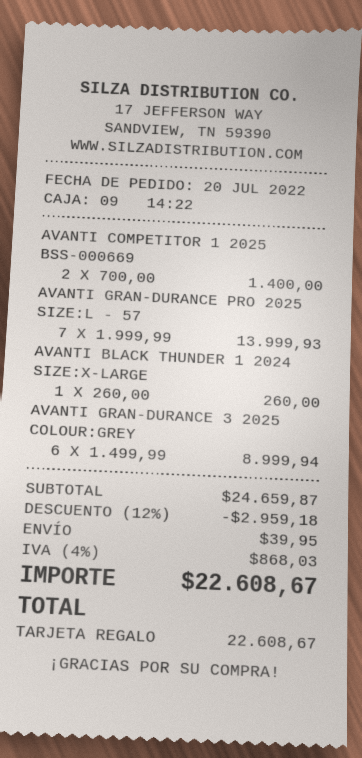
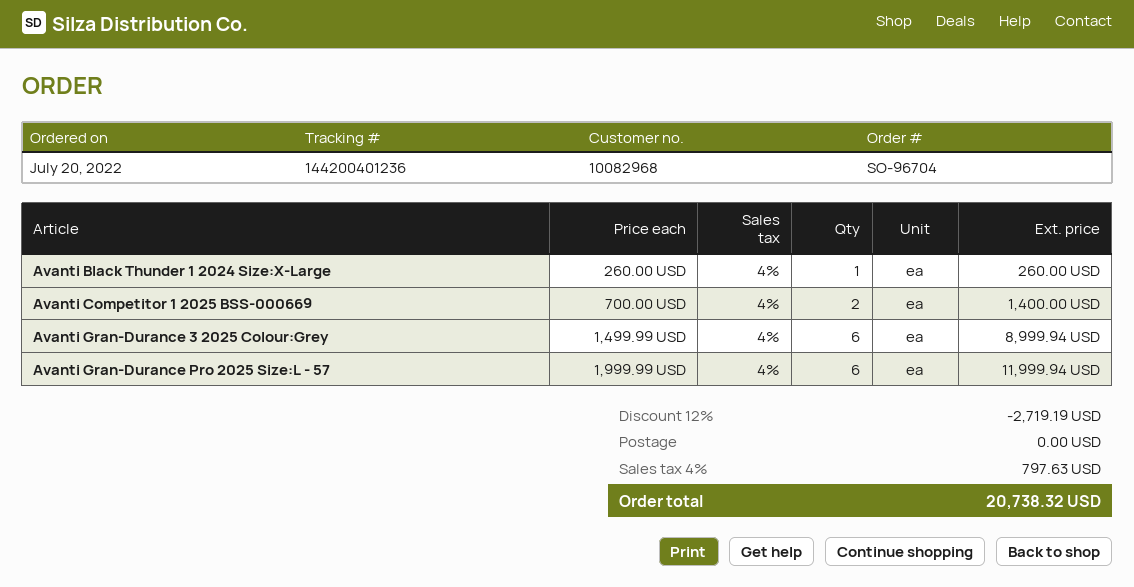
AVANTI GRAN-DURANCE PRO 2025 SIZE:L - 57: 7 x 1999.99 = 13999.93 -> 6 x 1999.99 = 11999.94
discount: 12% = 2959.18 -> 12% = 2719.19
shipping: 39.95 -> 0.00
tax: 4% = 868.03 -> 4% = 797.63
total: 22608.67 -> 20738.32

